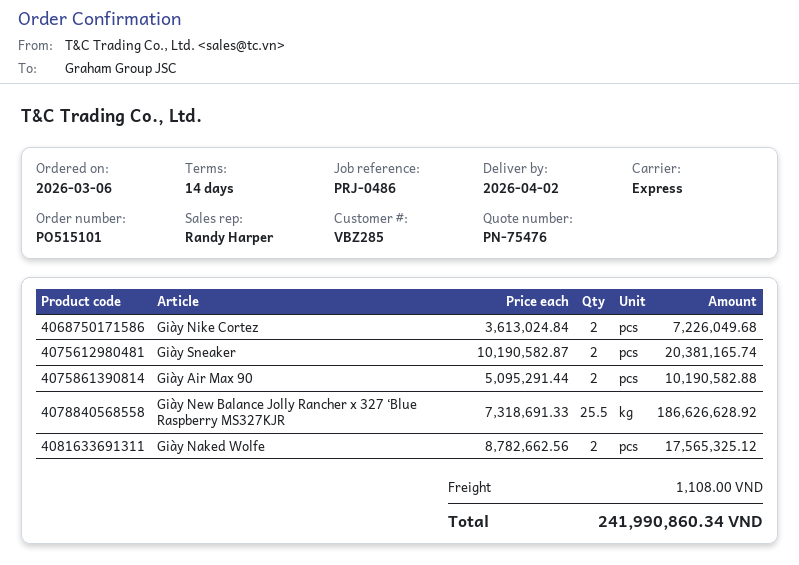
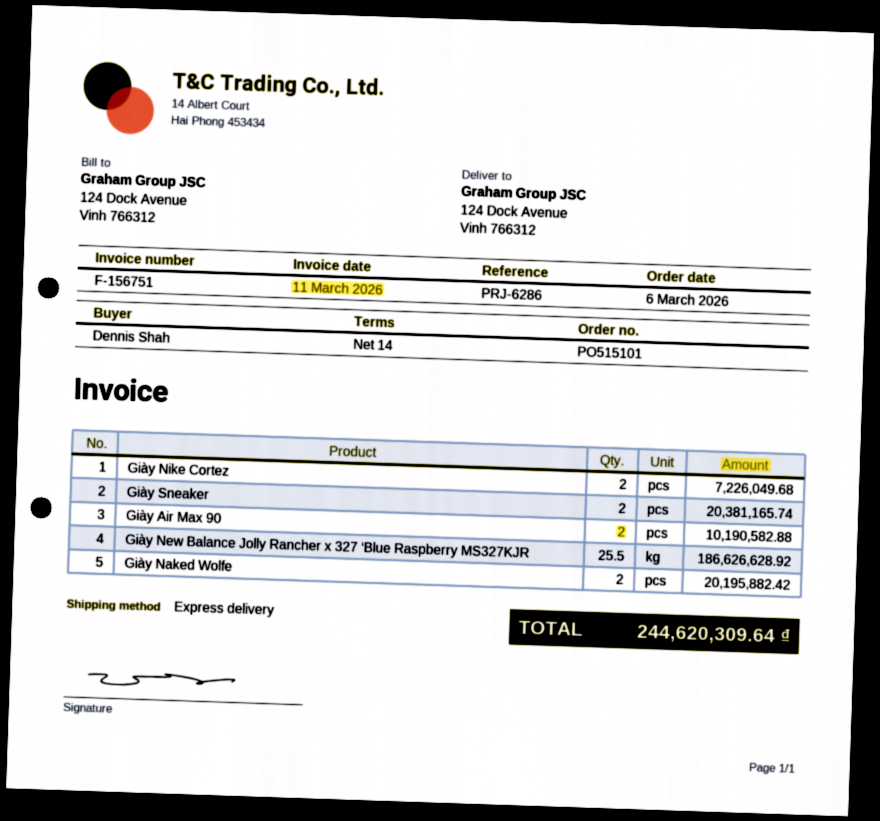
reference: PRJ-0486 -> PRJ-6286
Giày Naked Wolfe: 2 for 17565325.12 -> 2 for 20195882.42
shipping: 1108.00 -> none
total: 241990860.34 -> 244620309.64

